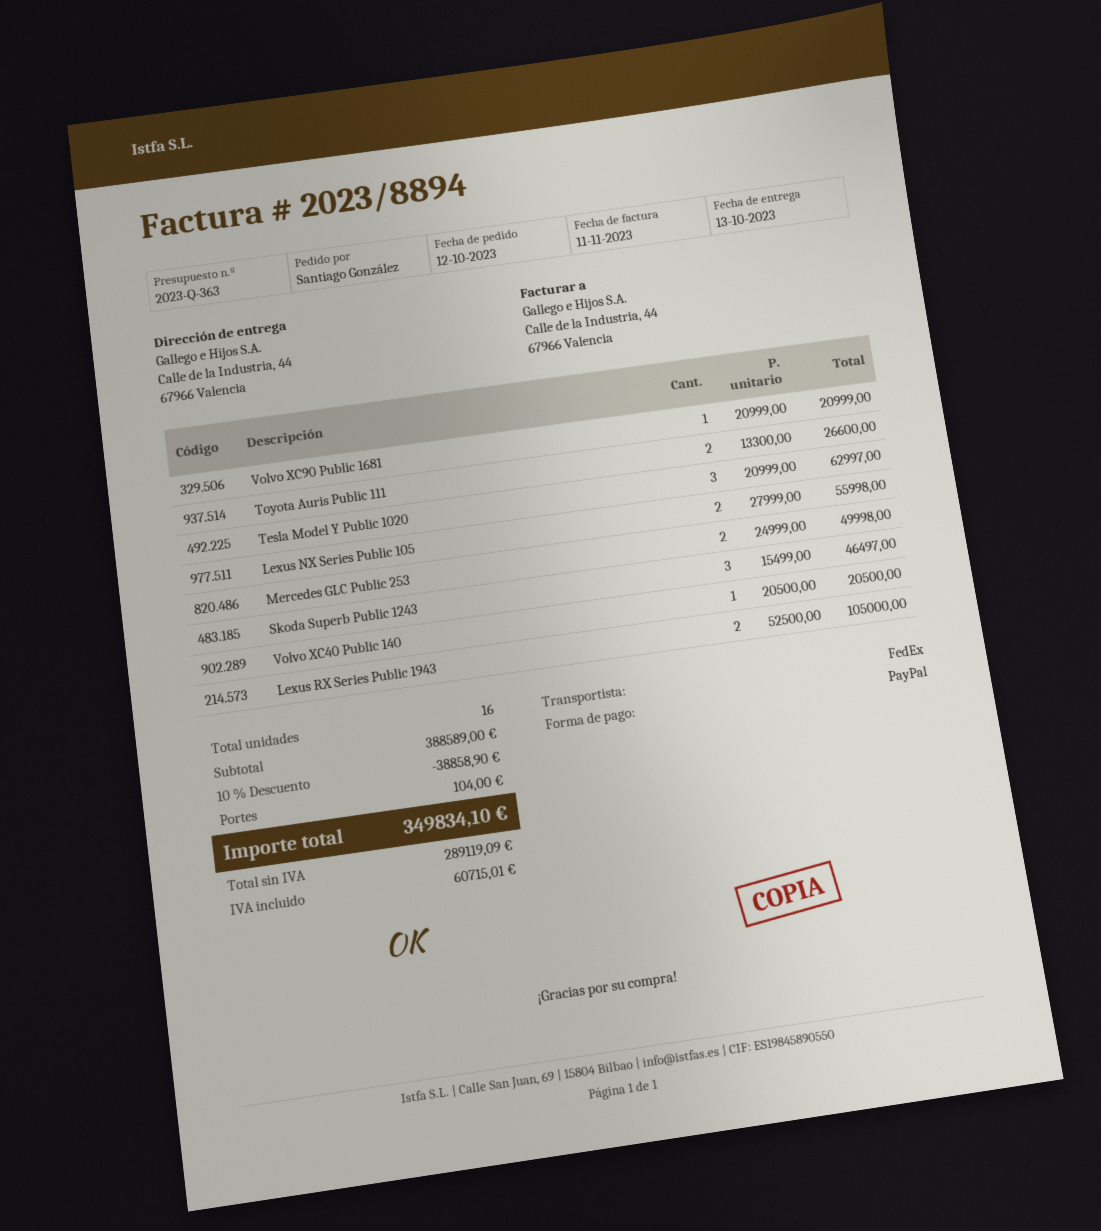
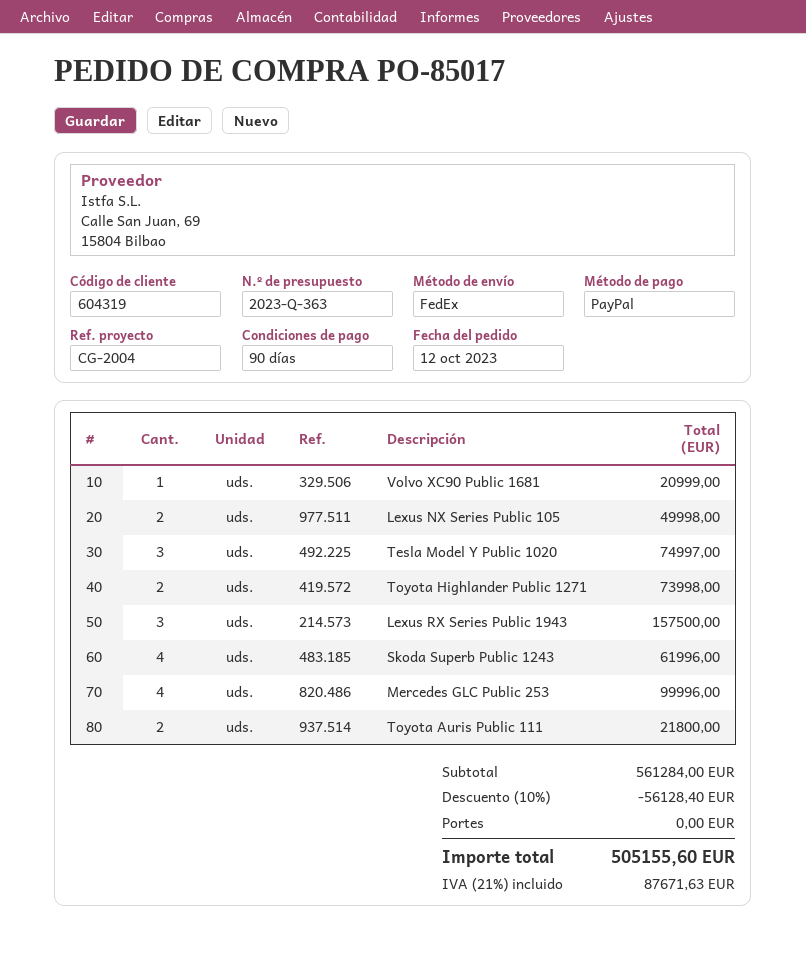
Toyota Auris Public 111: 2 for 26600.00 -> 2 for 21800.00
Tesla Model Y Public 1020: 3 for 62997.00 -> 3 for 74997.00
Lexus NX Series Public 105: 2 for 55998.00 -> 2 for 49998.00
Mercedes GLC Public 253: 2 for 49998.00 -> 4 for 99996.00
Skoda Superb Public 1243: 3 for 46497.00 -> 4 for 61996.00
Volvo XC40 Public 140: 1 for 20500.00 -> none
Lexus RX Series Public 1943: 2 for 105000.00 -> 3 for 157500.00
Toyota Highlander Public 1271: none -> 2 for 73998.00
subtotal: 388589.00 -> 561284.00
discount: 10% = 38858.90 -> 10% = 56128.40
shipping: 104.00 -> 0.00
tax: 60715.01 -> 87671.63
total: 349834.10 -> 505155.60

